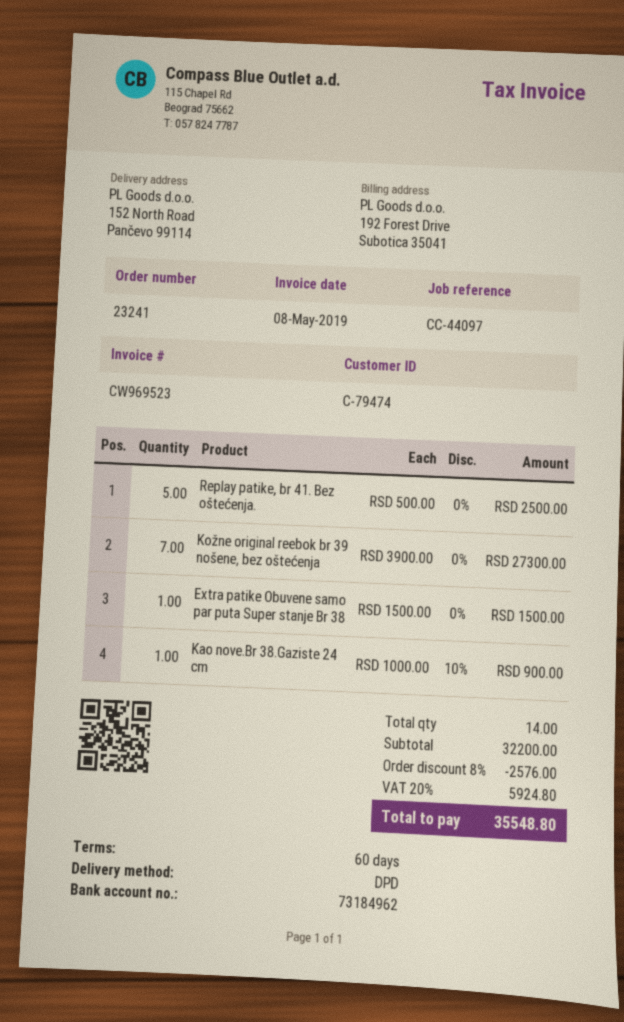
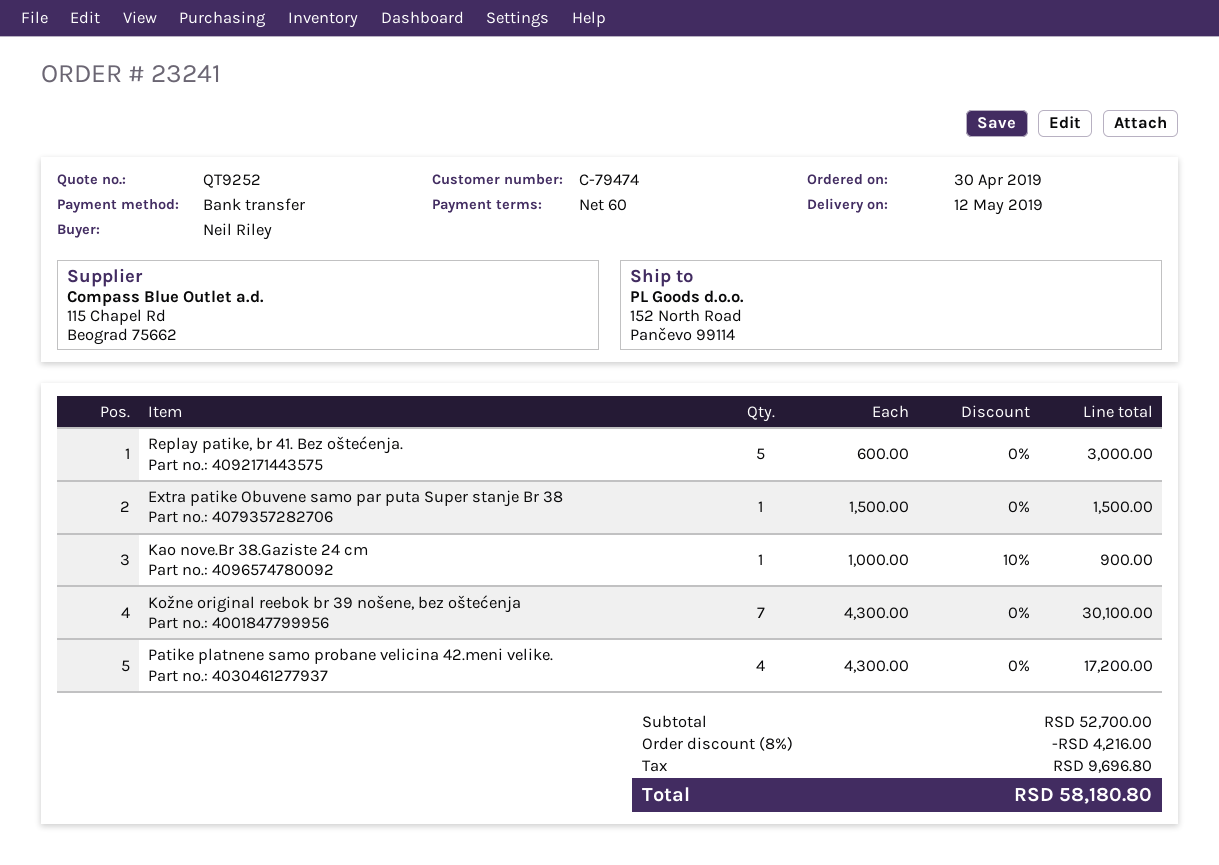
Replay patike, br 41. Bez oštećenja.: 5 x 500.00 = 2500.00 -> 5 x 600.00 = 3000.00
Kožne original reebok br 39 nošene, bez oštećenja: 7 x 3900.00 = 27300.00 -> 7 x 4300.00 = 30100.00
Patike platnene samo probane velicina 42.meni velike.: none -> 4 x 4300.00 = 17200.00
subtotal: 32200.00 -> 52700.00
discount: 8% = 2576.00 -> 8% = 4216.00
tax: 5924.80 -> 9696.80
total: 35548.80 -> 58180.80

